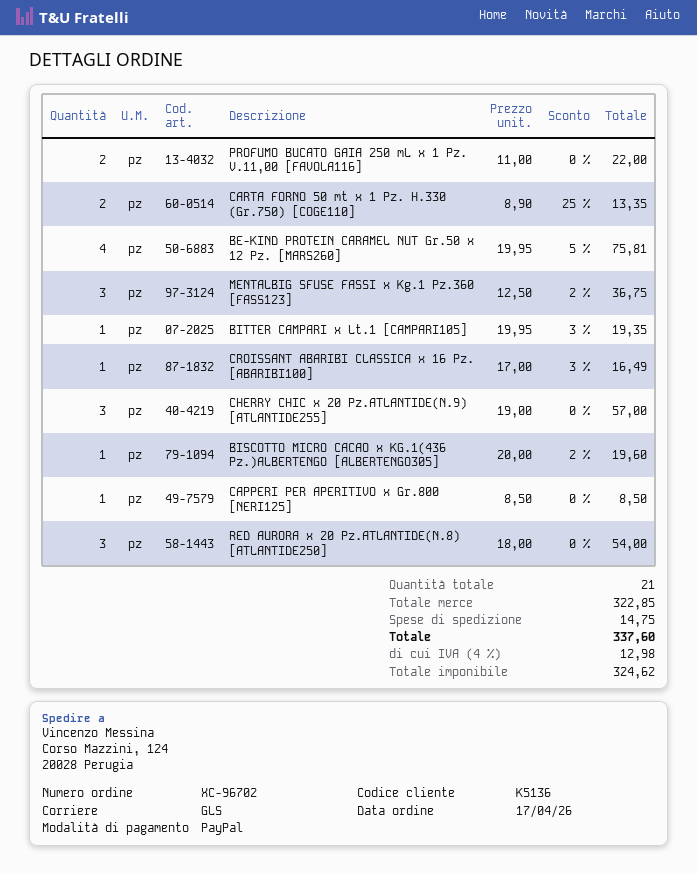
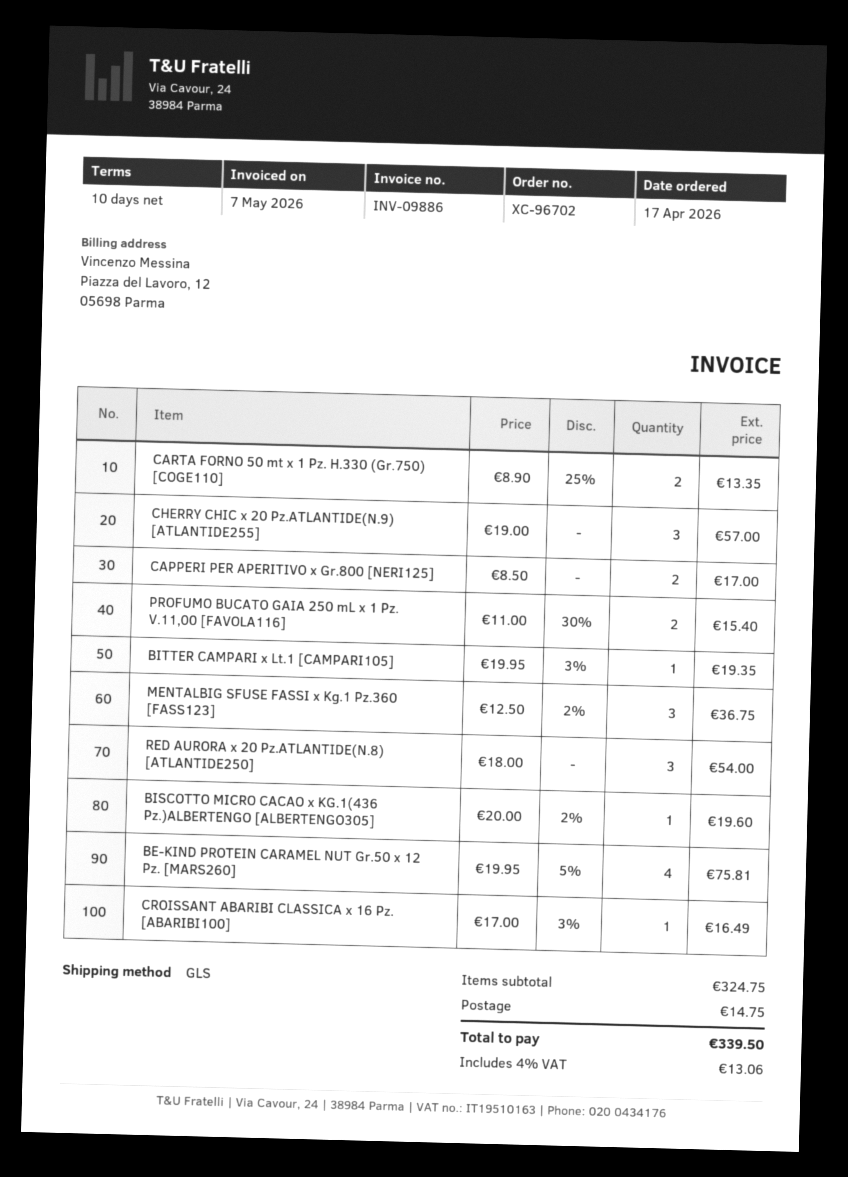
PROFUMO BUCATO GAIA 250 mL x 1 Pz. V.11,00 [FAVOLA116]: 2 x 11.00 = 22.00 -> 2 x 11.00 - 30% = 15.40
CAPPERI PER APERITIVO x Gr.800 [NERI125]: 1 x 8.50 = 8.50 -> 2 x 8.50 = 17.00
subtotal: 322.85 -> 324.75
tax: 4% = 12.98 -> 4% = 13.06
total: 337.60 -> 339.50

